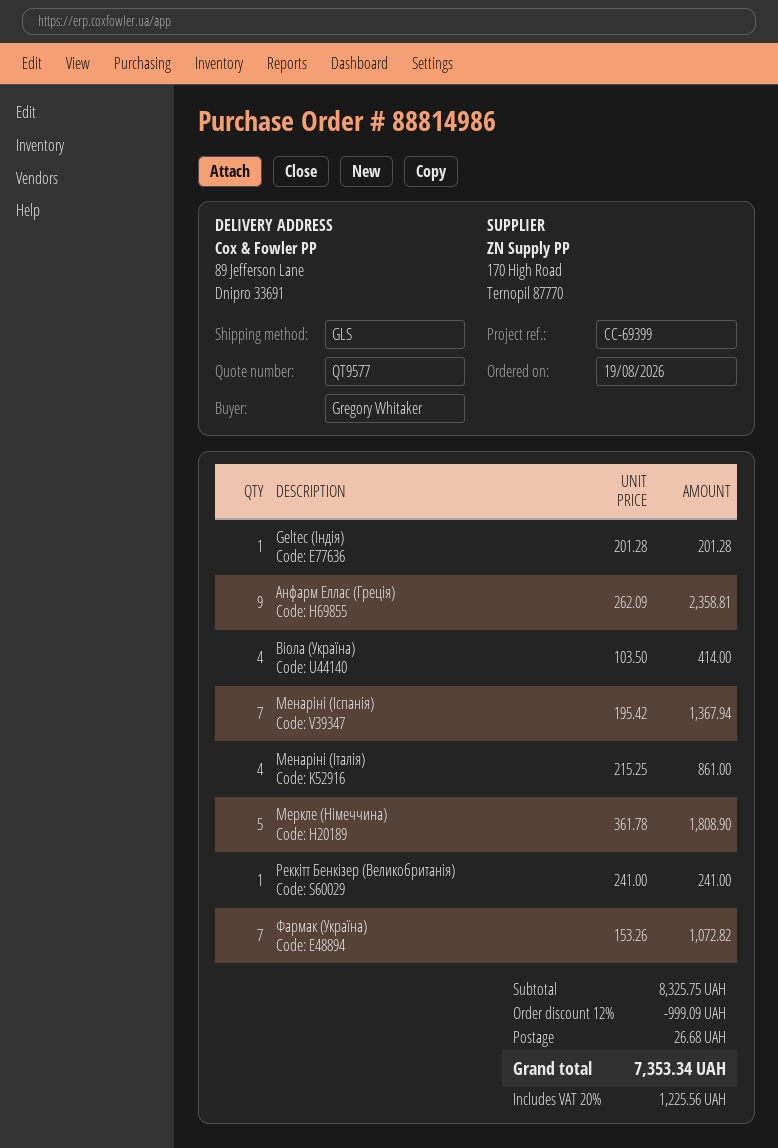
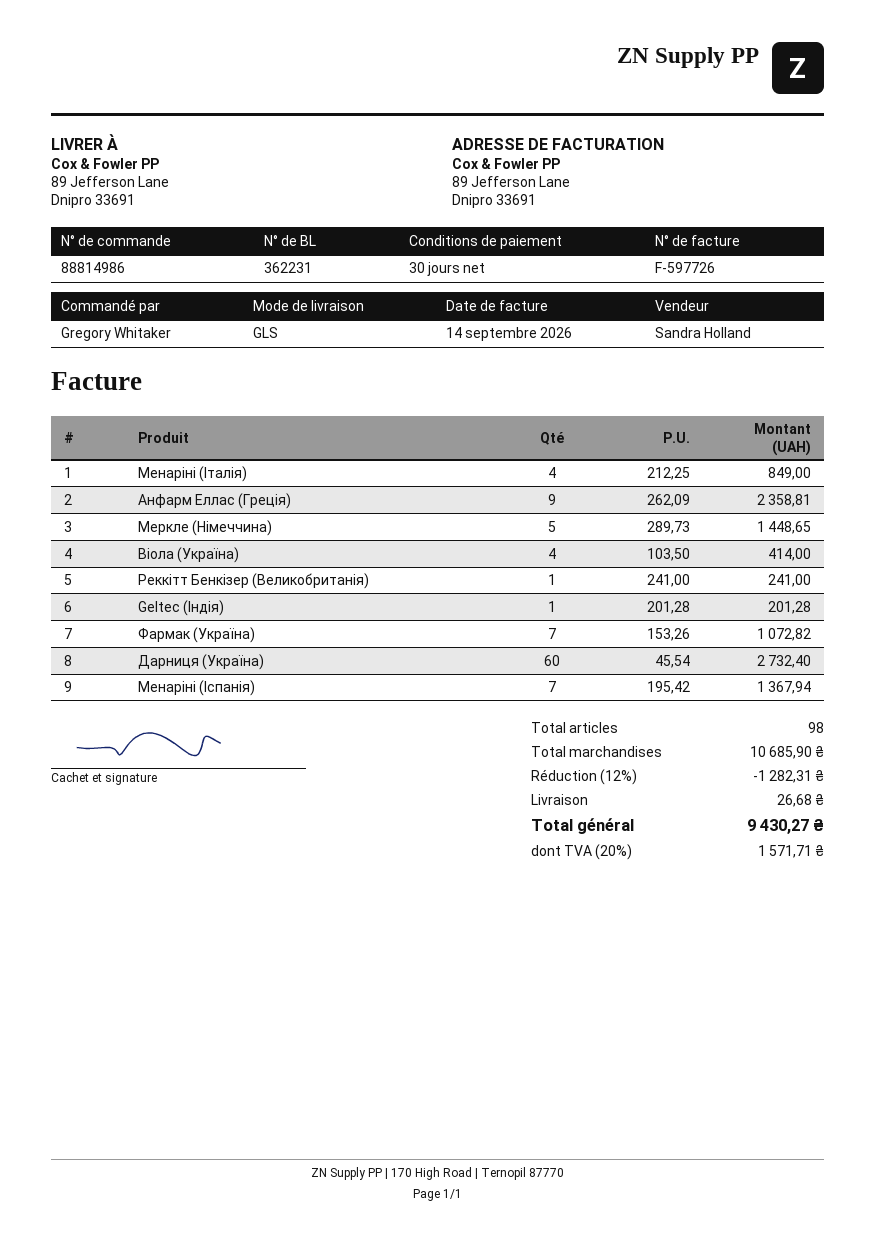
Менаріні (Італія): 4 x 215.25 = 861.00 -> 4 x 212.25 = 849.00
Меркле (Німеччина): 5 x 361.78 = 1808.90 -> 5 x 289.73 = 1448.65
Дарниця (Україна): none -> 60 x 45.54 = 2732.40
subtotal: 8325.75 -> 10685.90
discount: 12% = 999.09 -> 12% = 1282.31
tax: 20% = 1225.56 -> 20% = 1571.71
total: 7353.34 -> 9430.27

